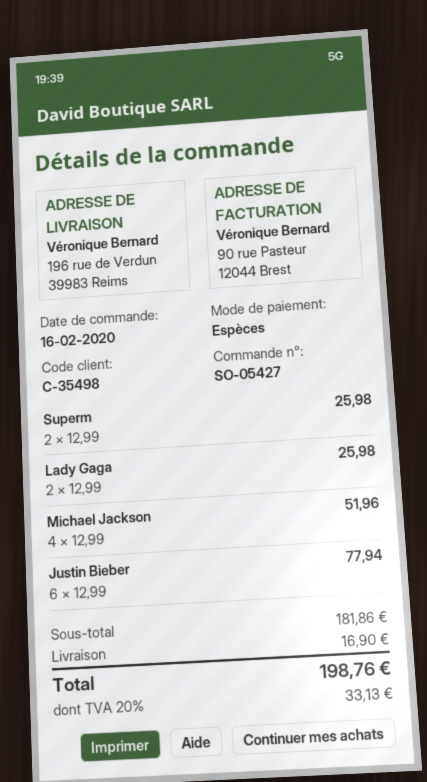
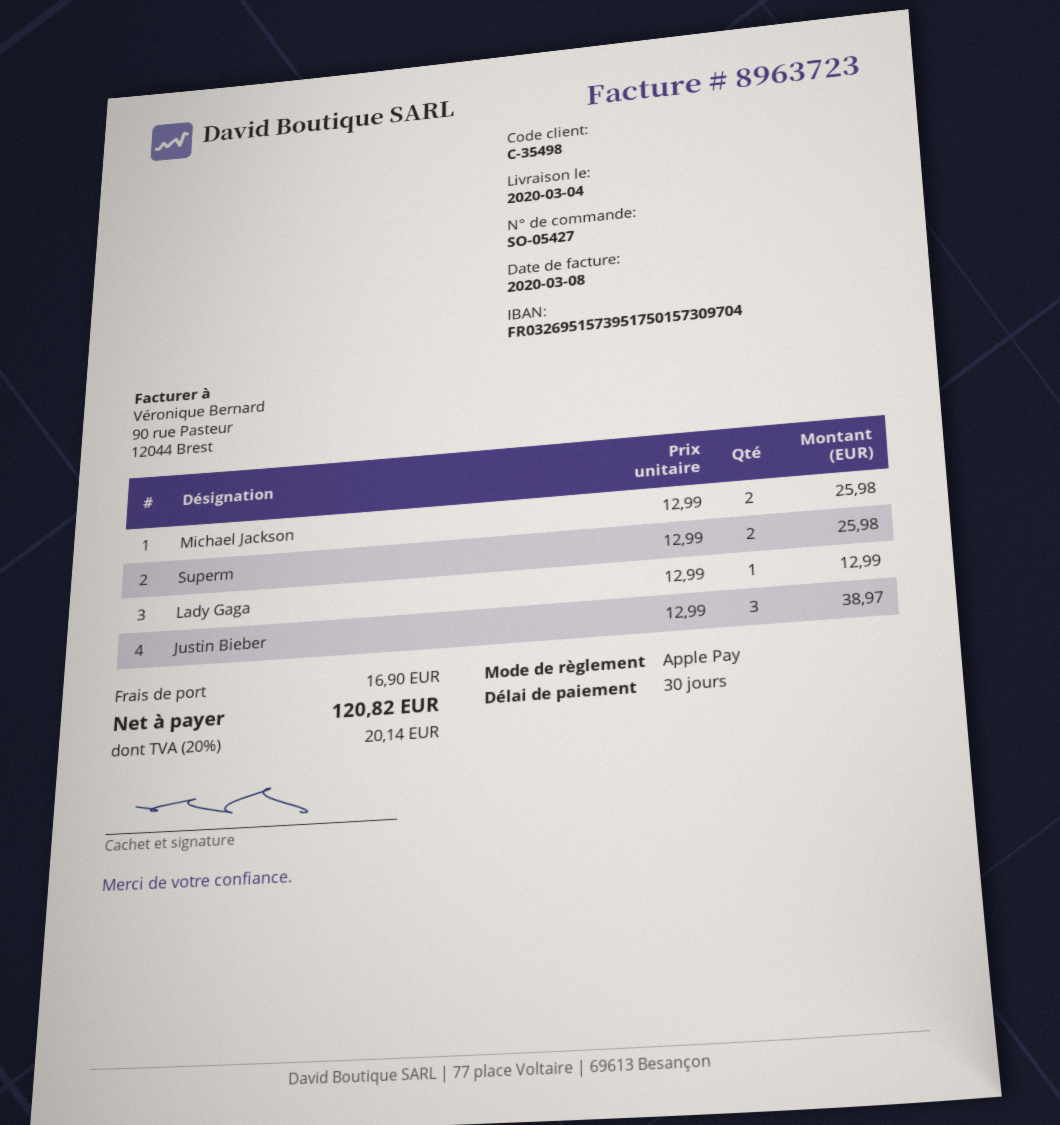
payment method: cash -> Apple Pay
Lady Gaga: 2 x 12.99 = 25.98 -> 1 x 12.99 = 12.99
Michael Jackson: 4 x 12.99 = 51.96 -> 2 x 12.99 = 25.98
Justin Bieber: 6 x 12.99 = 77.94 -> 3 x 12.99 = 38.97
tax: 20% = 33.13 -> 20% = 20.14
total: 198.76 -> 120.82

